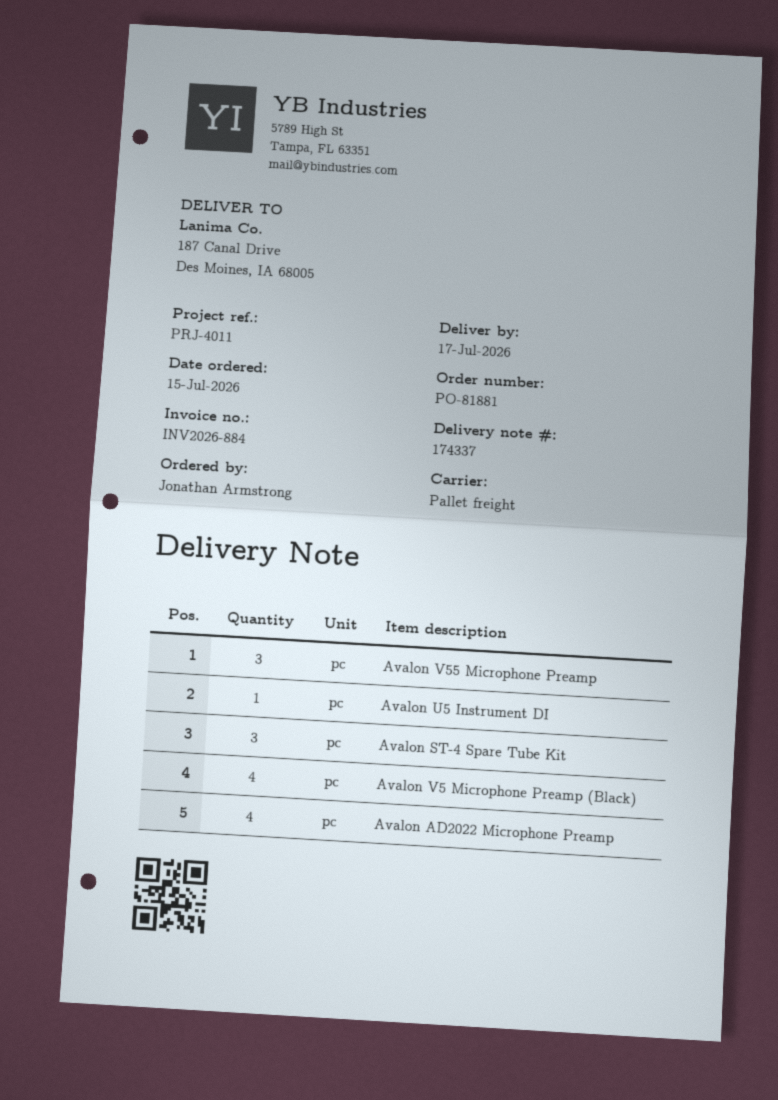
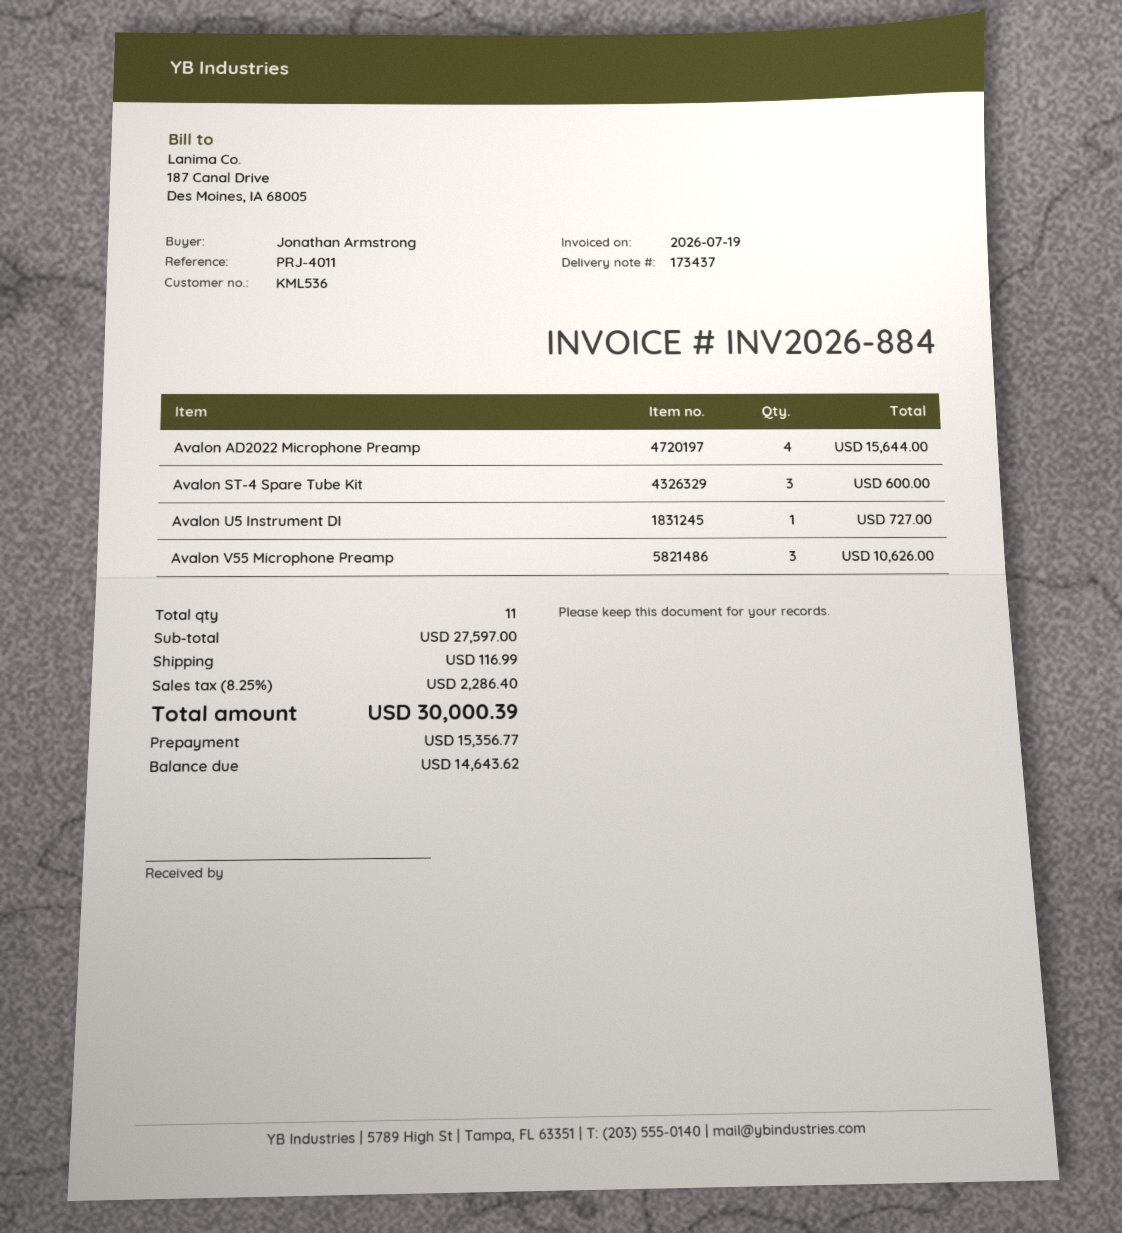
delivery note number: 174337 -> 173437
Avalon V5 Microphone Preamp (Black): 4 -> none

